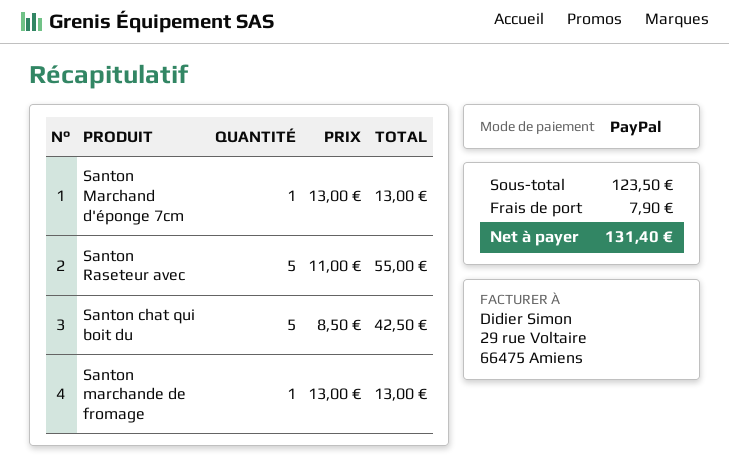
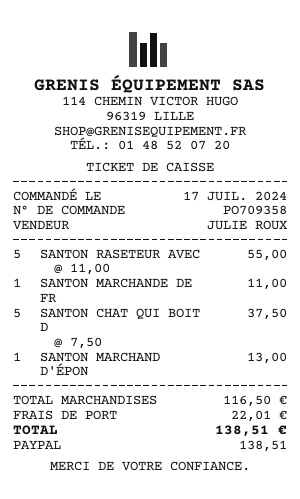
Santon chat qui boit du: 5 x 8.50 = 42.50 -> 5 x 7.50 = 37.50
Santon marchande de fromage: 1 x 13.00 = 13.00 -> 1 x 11.00 = 11.00
subtotal: 123.50 -> 116.50
shipping: 7.90 -> 22.01
total: 131.40 -> 138.51

